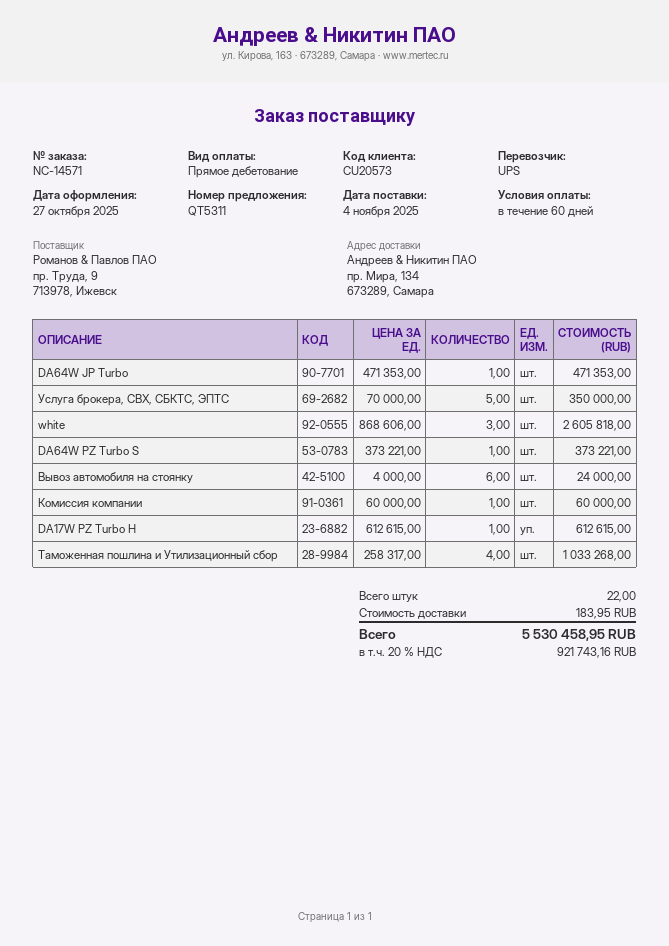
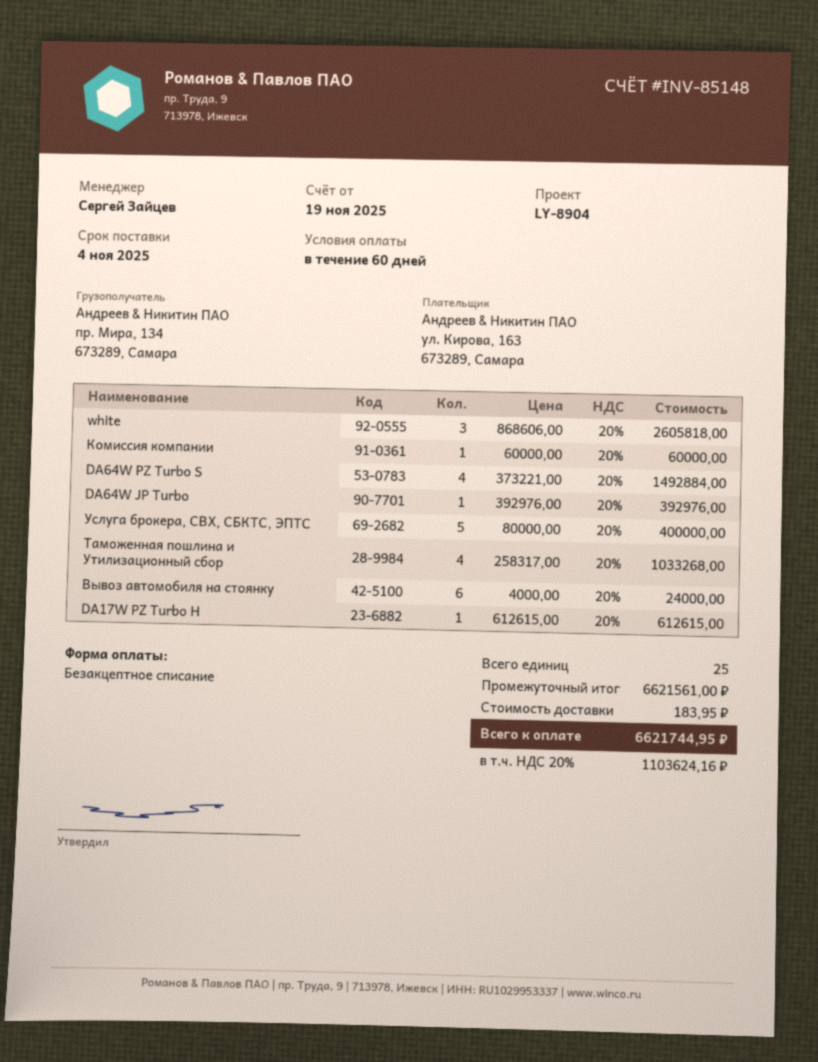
DA64W JP Turbo: 1 x 471353.00 = 471353.00 -> 1 x 392976.00 = 392976.00
Услуга брокера, СВХ, СБКТС, ЭПТС: 5 x 70000.00 = 350000.00 -> 5 x 80000.00 = 400000.00
DA64W PZ Turbo S: 1 x 373221.00 = 373221.00 -> 4 x 373221.00 = 1492884.00
total quantity: 22 -> 25
tax: 20% = 921743.16 -> 20% = 1103624.16
total: 5530458.95 -> 6621744.95

